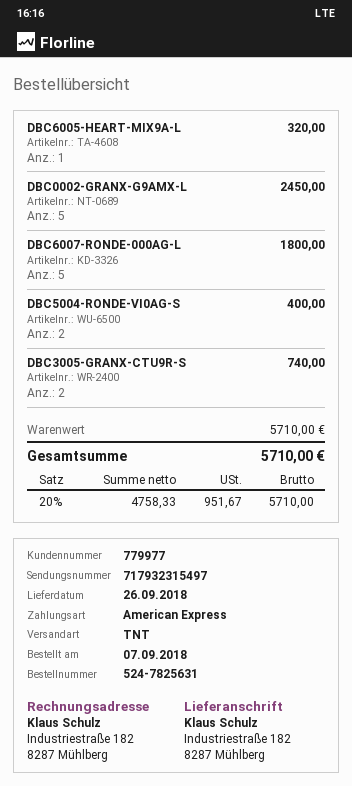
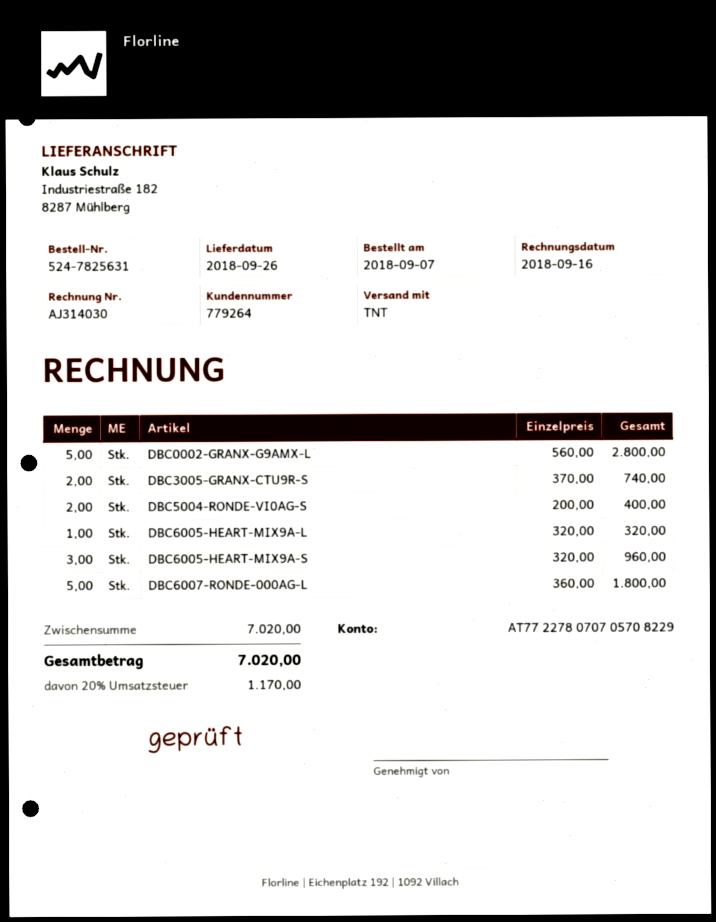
customer number: 779977 -> 779264
DBC0002-GRANX-G9AMX-L: 5 for 2450.00 -> 5 for 2800.00
DBC6005-HEART-MIX9A-S: none -> 3 for 960.00
subtotal: 5710.00 -> 7020.00
tax: 20% = 951.67 -> 20% = 1170.00
total: 5710.00 -> 7020.00

